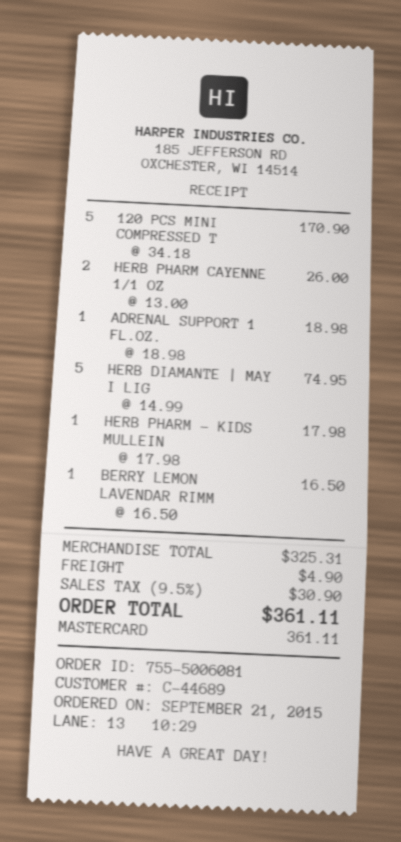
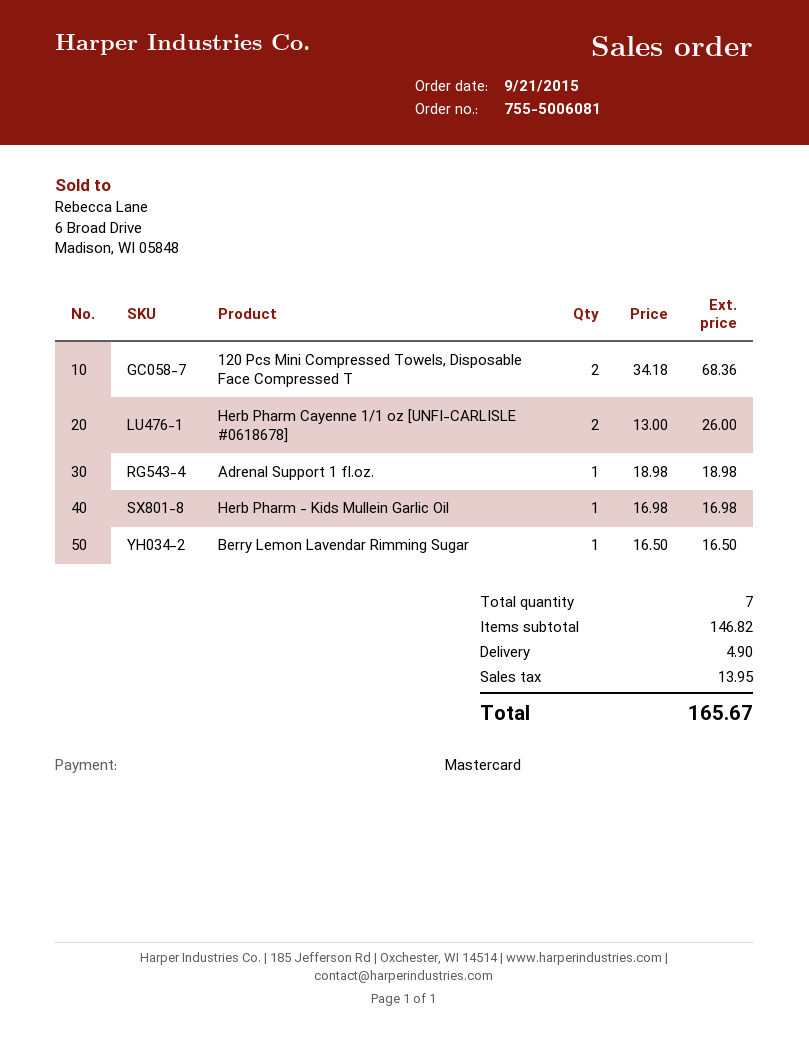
120 PCS MINI COMPRESSED T: 5 x 34.18 = 170.90 -> 2 x 34.18 = 68.36
HERB DIAMANTE | MAY I LIG: 5 x 14.99 = 74.95 -> none
HERB PHARM - KIDS MULLEIN: 1 x 17.98 = 17.98 -> 1 x 16.98 = 16.98
subtotal: 325.31 -> 146.82
tax: 30.90 -> 13.95
total: 361.11 -> 165.67

